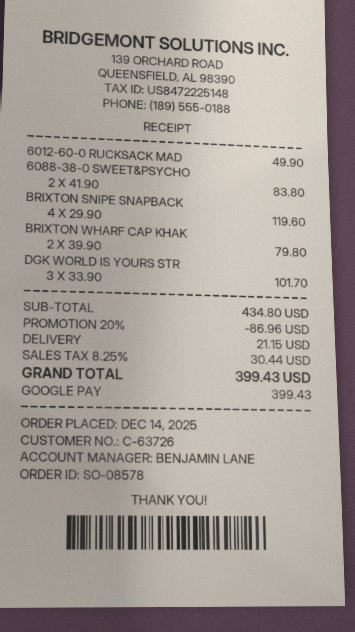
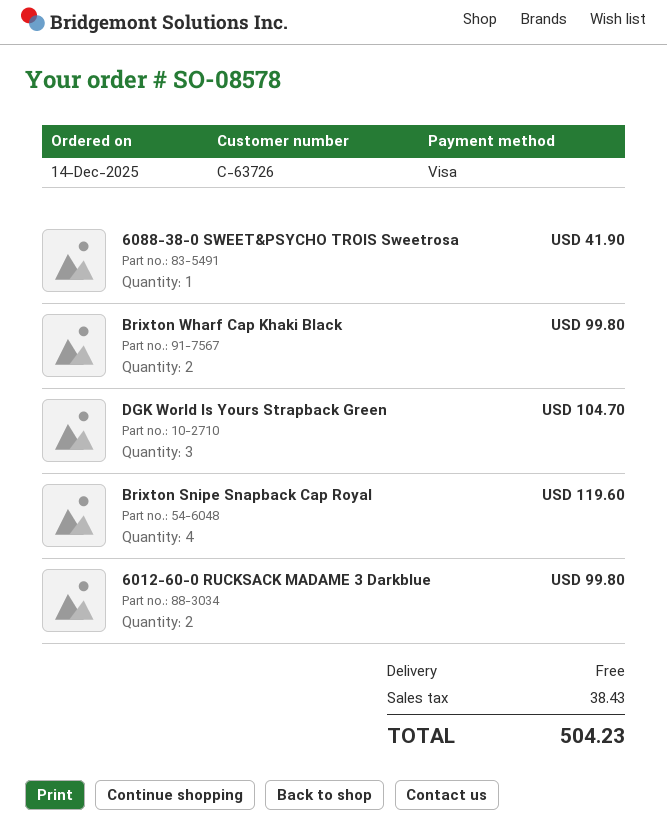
payment method: Google Pay -> Visa
6012-60-0 RUCKSACK MAD: 1 for 49.90 -> 2 for 99.80
6088-38-0 SWEET&PSYCHO: 2 for 83.80 -> 1 for 41.90
BRIXTON WHARF CAP KHAK: 2 for 79.80 -> 2 for 99.80
DGK WORLD IS YOURS STR: 3 for 101.70 -> 3 for 104.70
discount: 20% = 86.96 -> none
shipping: 21.15 -> 0.00
tax: 30.44 -> 38.43
total: 399.43 -> 504.23

